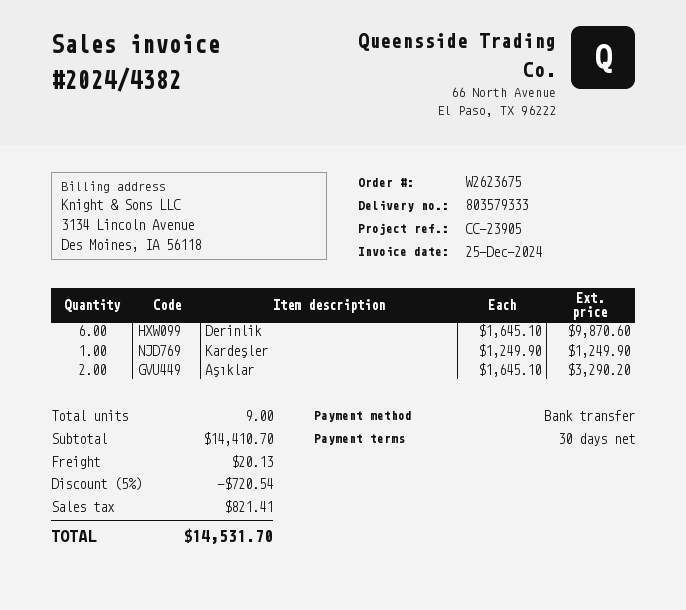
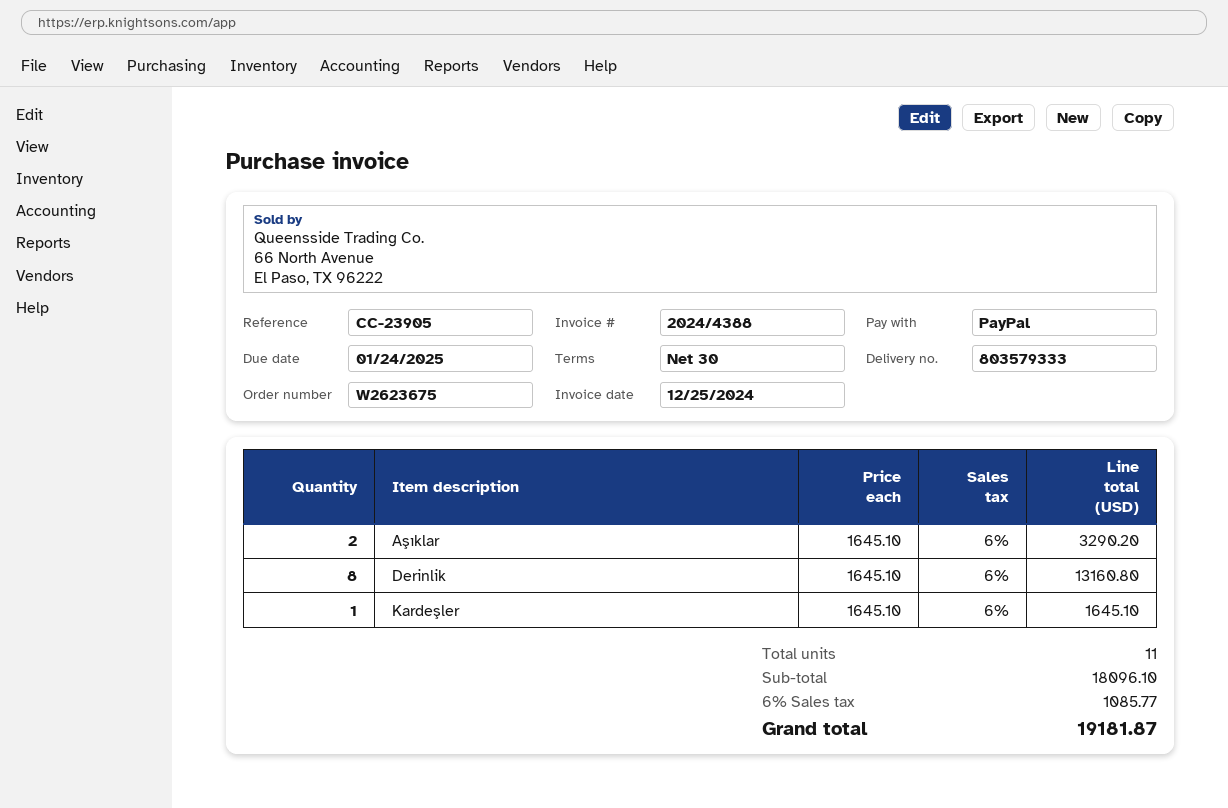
invoice number: 2024/4382 -> 2024/4388
payment method: bank transfer -> PayPal
Derinlik: 6 x 1645.10 = 9870.60 -> 8 x 1645.10 = 13160.80
Kardeşler: 1 x 1249.90 = 1249.90 -> 1 x 1645.10 = 1645.10
total quantity: 9 -> 11
subtotal: 14410.70 -> 18096.10
discount: 5% = 720.54 -> none
shipping: 20.13 -> none
tax: 821.41 -> 1085.77
total: 14531.70 -> 19181.87

